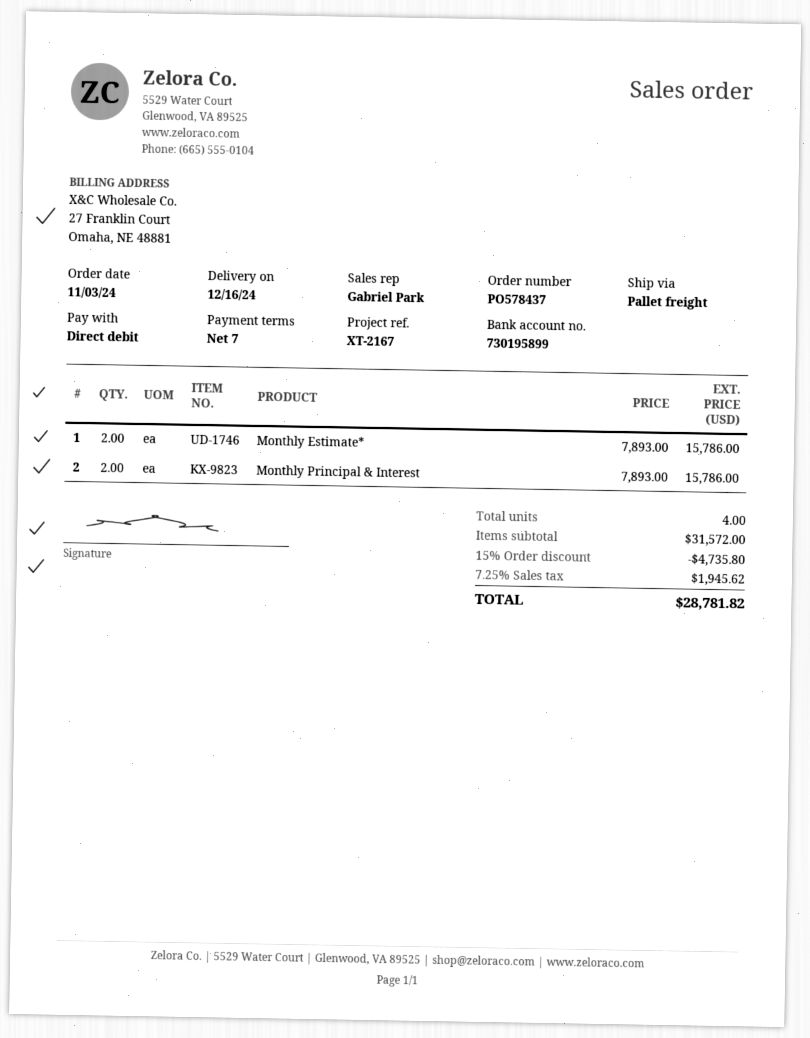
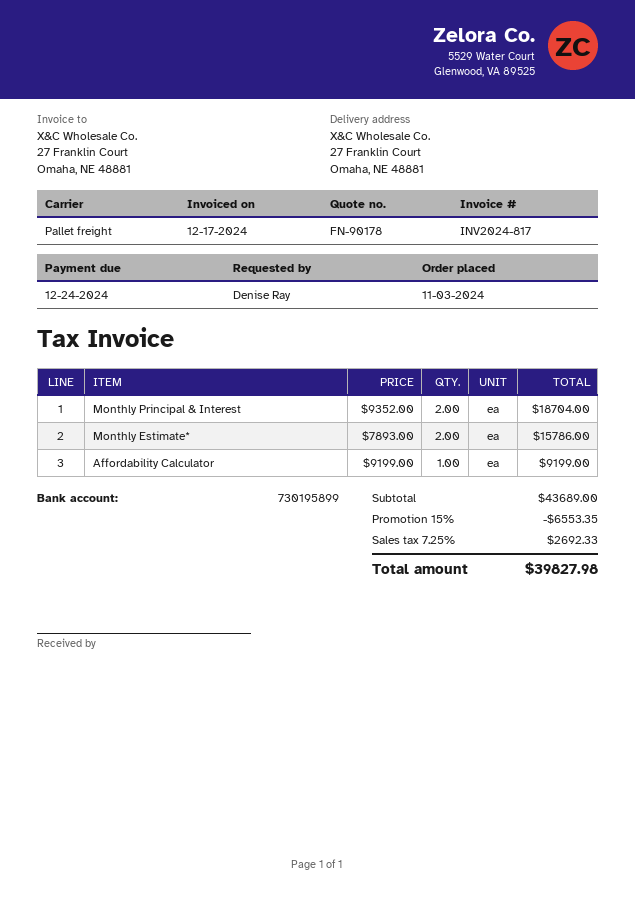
Monthly Principal & Interest: 2 x 7893.00 = 15786.00 -> 2 x 9352.00 = 18704.00
Affordability Calculator: none -> 1 x 9199.00 = 9199.00
subtotal: 31572.00 -> 43689.00
discount: 15% = 4735.80 -> 15% = 6553.35
tax: 7.25% = 1945.62 -> 7.25% = 2692.33
total: 28781.82 -> 39827.98

